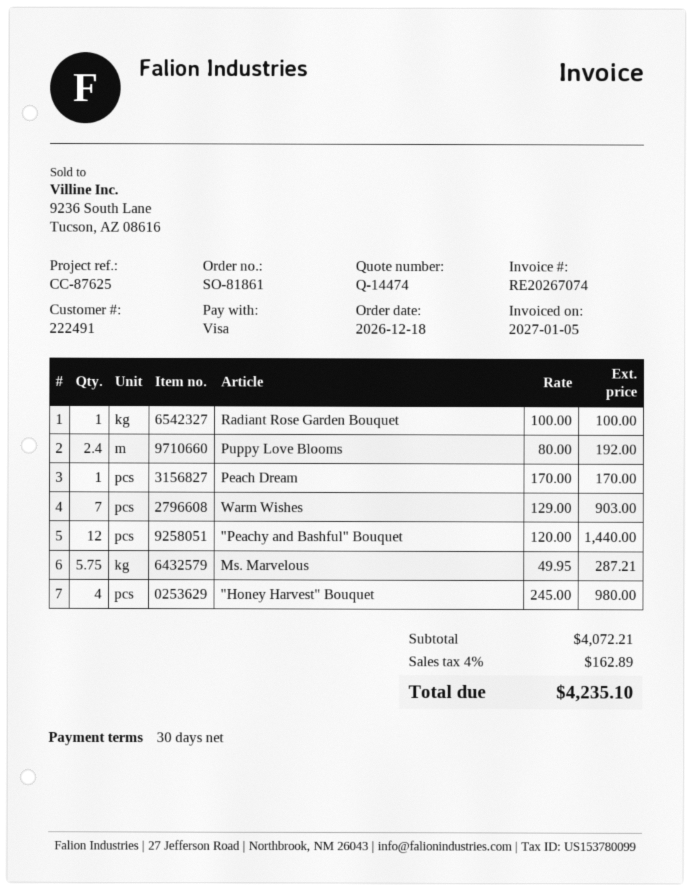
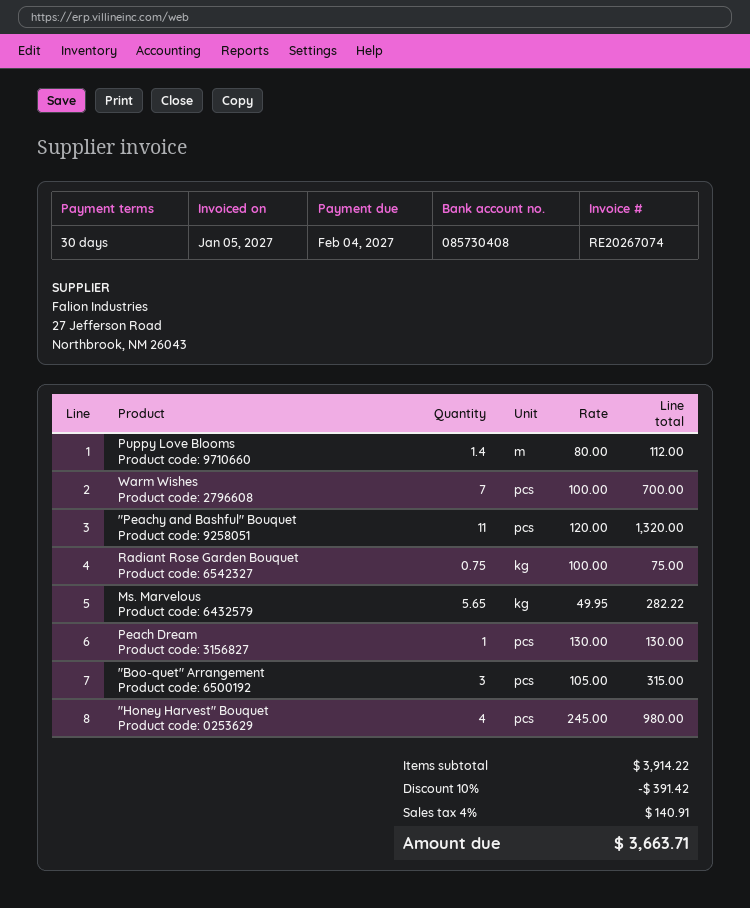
Radiant Rose Garden Bouquet: 1 x 100.00 = 100.00 -> 0.75 x 100.00 = 75.00
Puppy Love Blooms: 2.4 x 80.00 = 192.00 -> 1.4 x 80.00 = 112.00
Peach Dream: 1 x 170.00 = 170.00 -> 1 x 130.00 = 130.00
Warm Wishes: 7 x 129.00 = 903.00 -> 7 x 100.00 = 700.00
"Peachy and Bashful" Bouquet: 12 x 120.00 = 1440.00 -> 11 x 120.00 = 1320.00
Ms. Marvelous: 5.75 x 49.95 = 287.21 -> 5.65 x 49.95 = 282.22
"Boo-quet" Arrangement: none -> 3 x 105.00 = 315.00
subtotal: 4072.21 -> 3914.22
discount: none -> 10% = 391.42
tax: 4% = 162.89 -> 4% = 140.91
total: 4235.10 -> 3663.71

